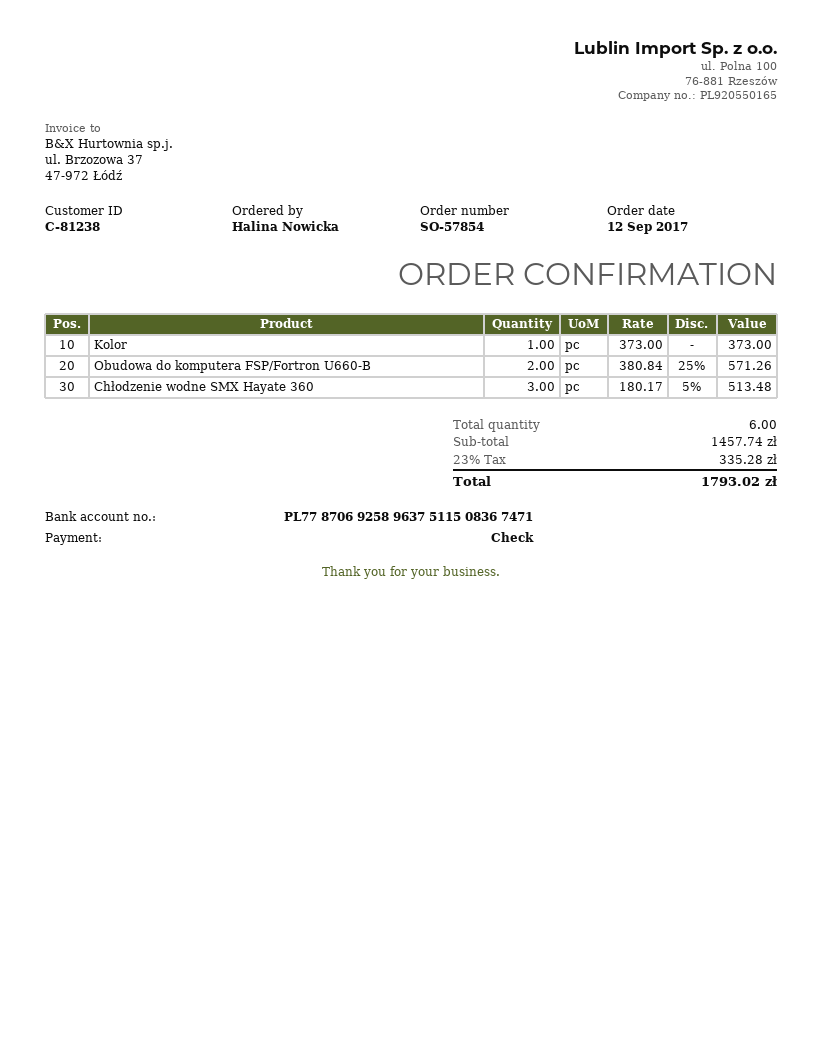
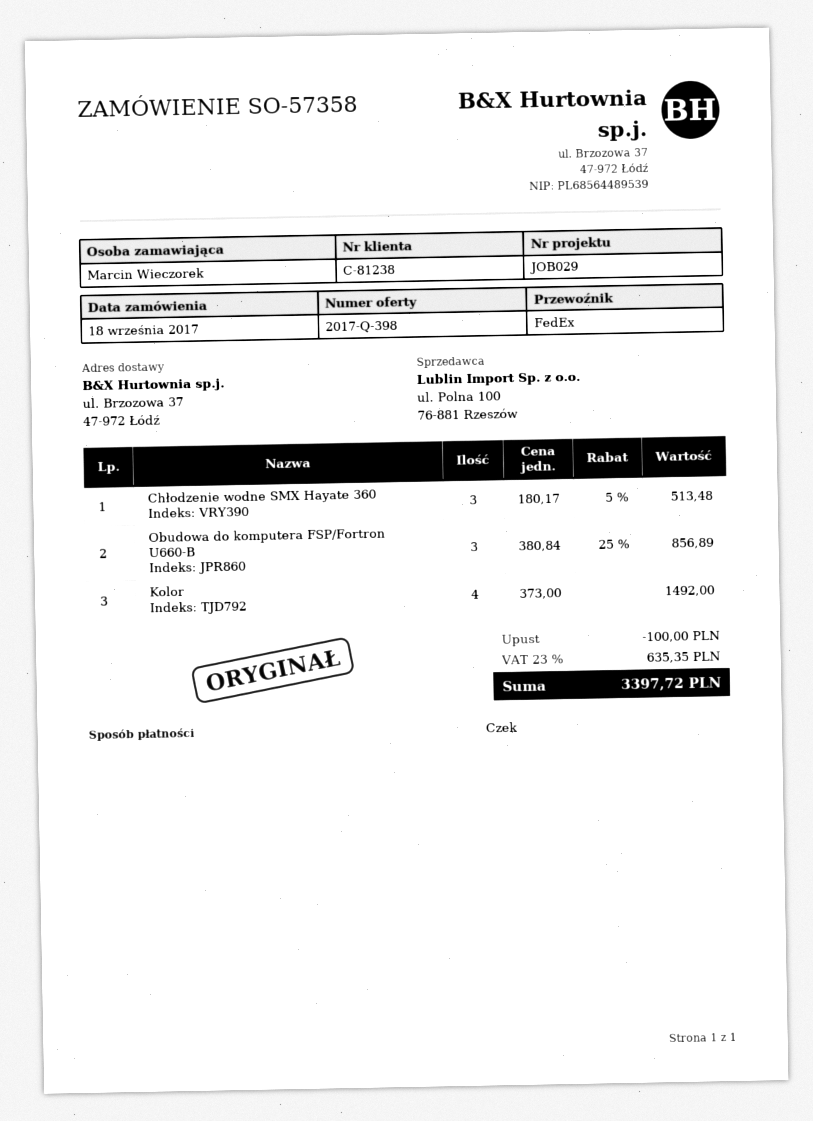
order number: SO-57854 -> SO-57358
order date: 2017-09-12 -> 2017-09-18
ordered by: Halina Nowicka -> Marcin Wieczorek
Kolor: 1 x 373.00 = 373.00 -> 4 x 373.00 = 1492.00
Obudowa do komputera FSP/Fortron U660-B: 2 x 380.84 - 25% = 571.26 -> 3 x 380.84 - 25% = 856.89
discount: none -> 100.00
tax: 23% = 335.28 -> 23% = 635.35
total: 1793.02 -> 3397.72

